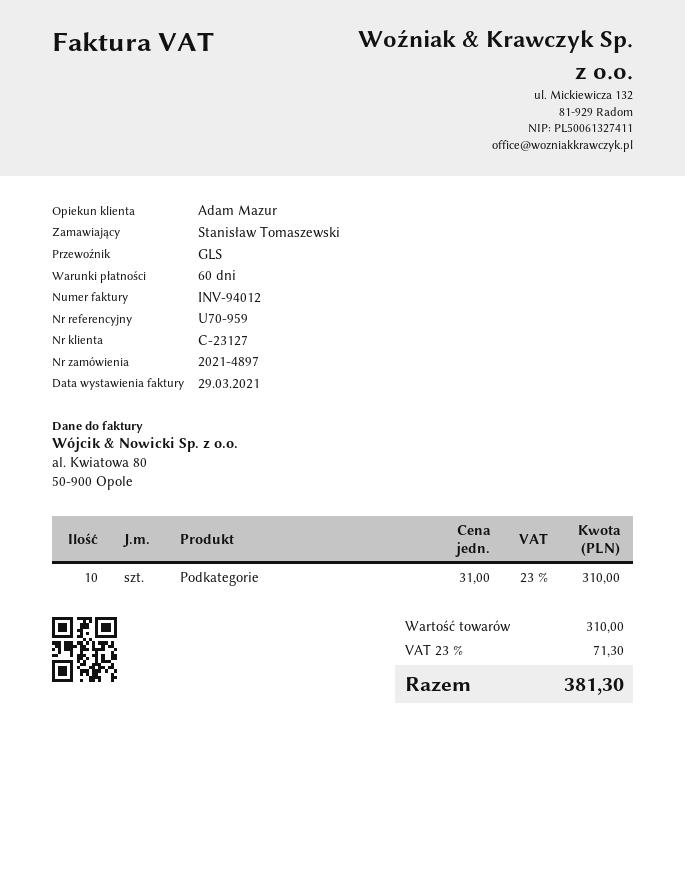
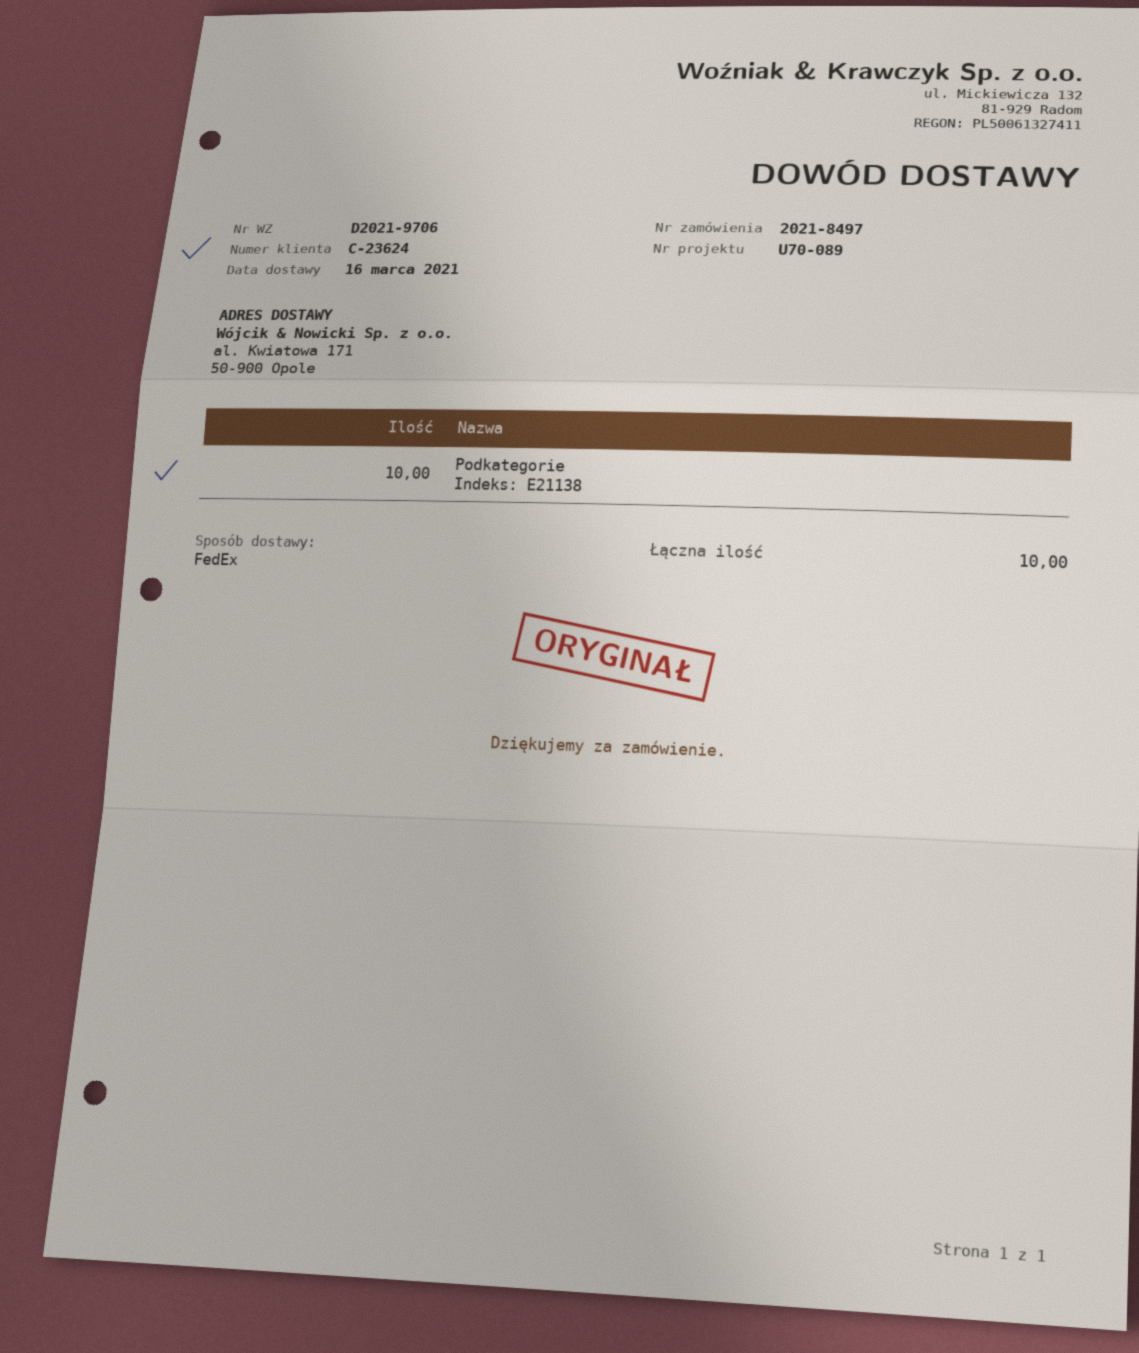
order number: 2021-4897 -> 2021-8497
customer number: C-23127 -> C-23624
reference: U70-959 -> U70-089
shipping method: GLS -> FedEx

